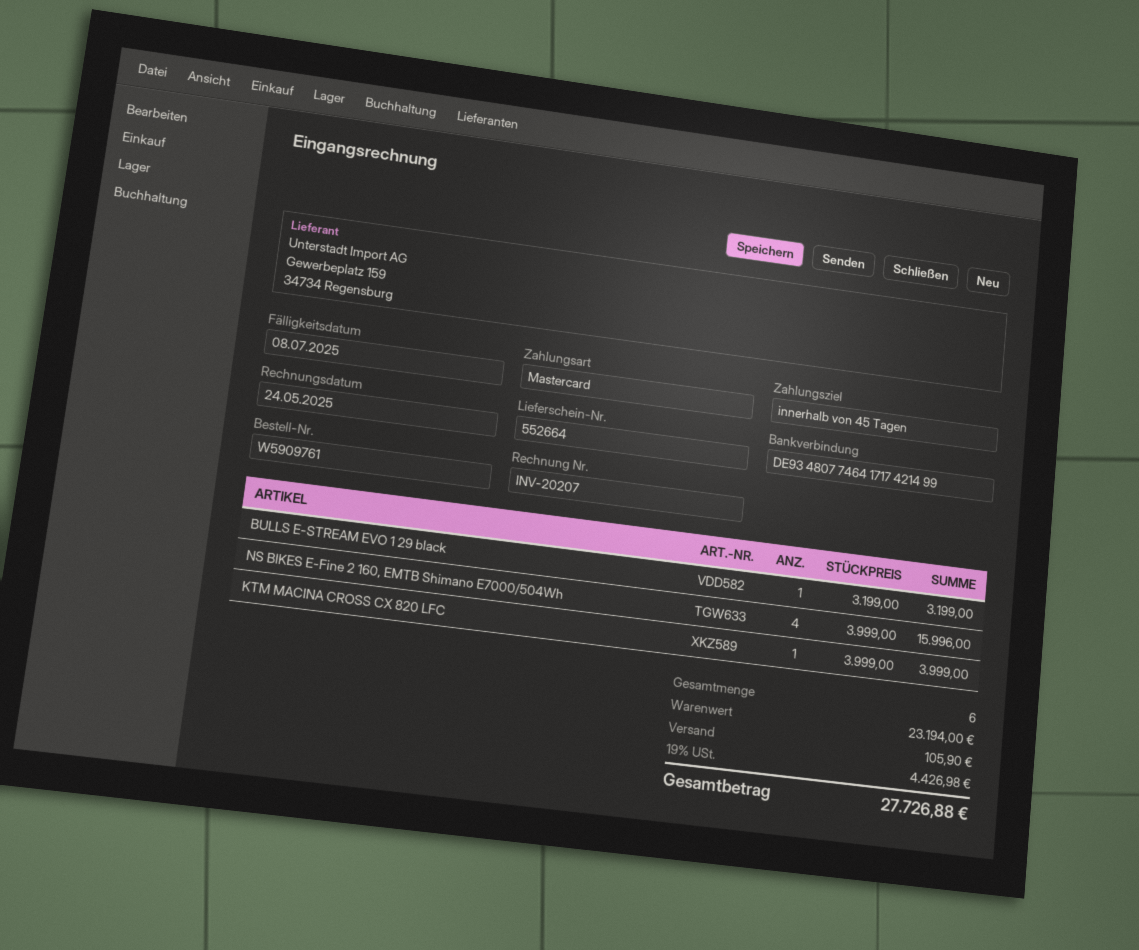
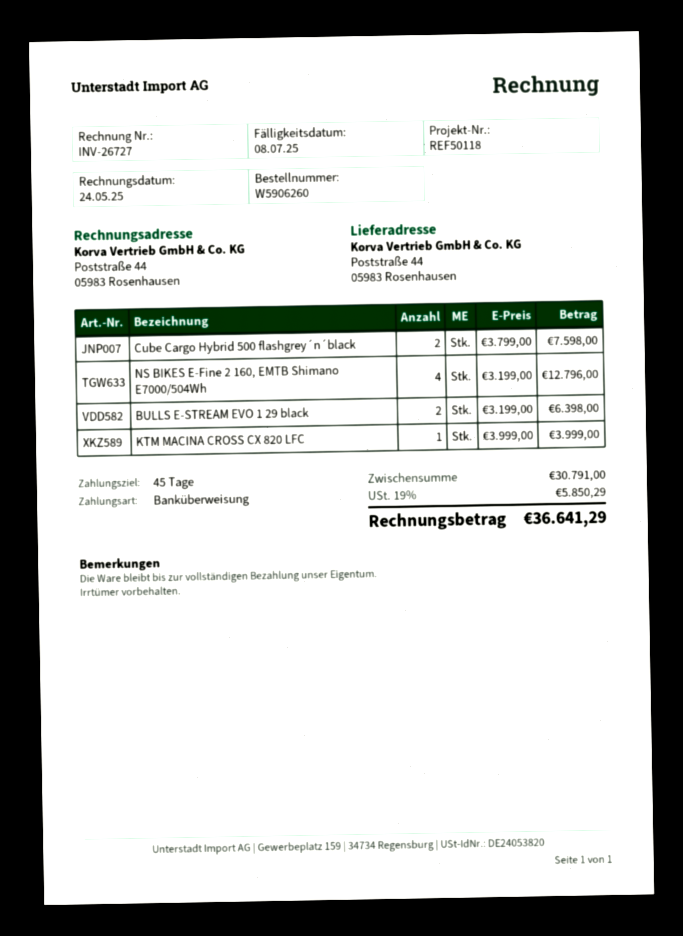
order number: W5909761 -> W5906260
invoice number: INV-20207 -> INV-26727
payment method: Mastercard -> bank transfer
BULLS E-STREAM EVO 1 29 black: 1 x 3199.00 = 3199.00 -> 2 x 3199.00 = 6398.00
NS BIKES E-Fine 2 160, EMTB Shimano E7000/504Wh: 4 x 3999.00 = 15996.00 -> 4 x 3199.00 = 12796.00
Cube Cargo Hybrid 500 flashgrey´n´black: none -> 2 x 3799.00 = 7598.00
subtotal: 23194.00 -> 30791.00
shipping: 105.90 -> none
tax: 19% = 4426.98 -> 19% = 5850.29
total: 27726.88 -> 36641.29

